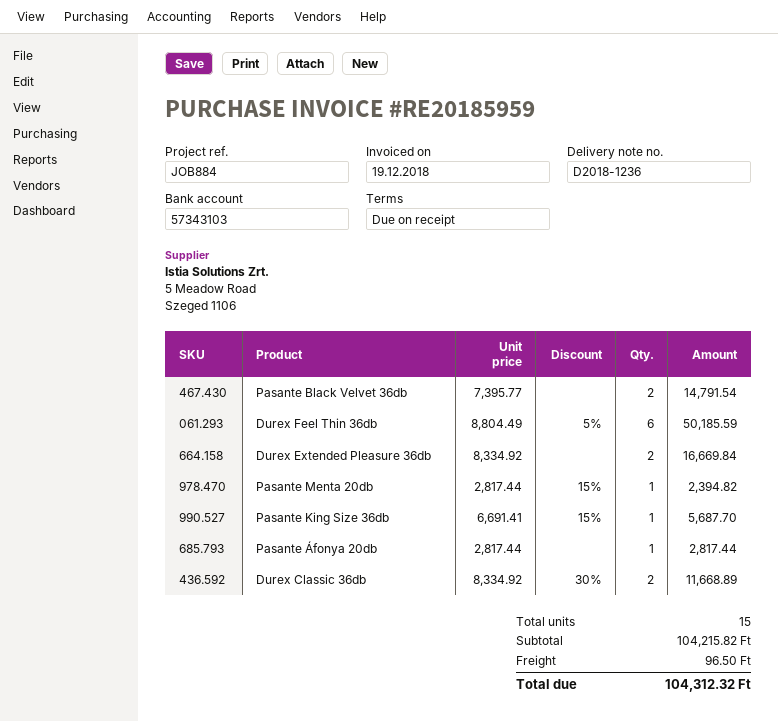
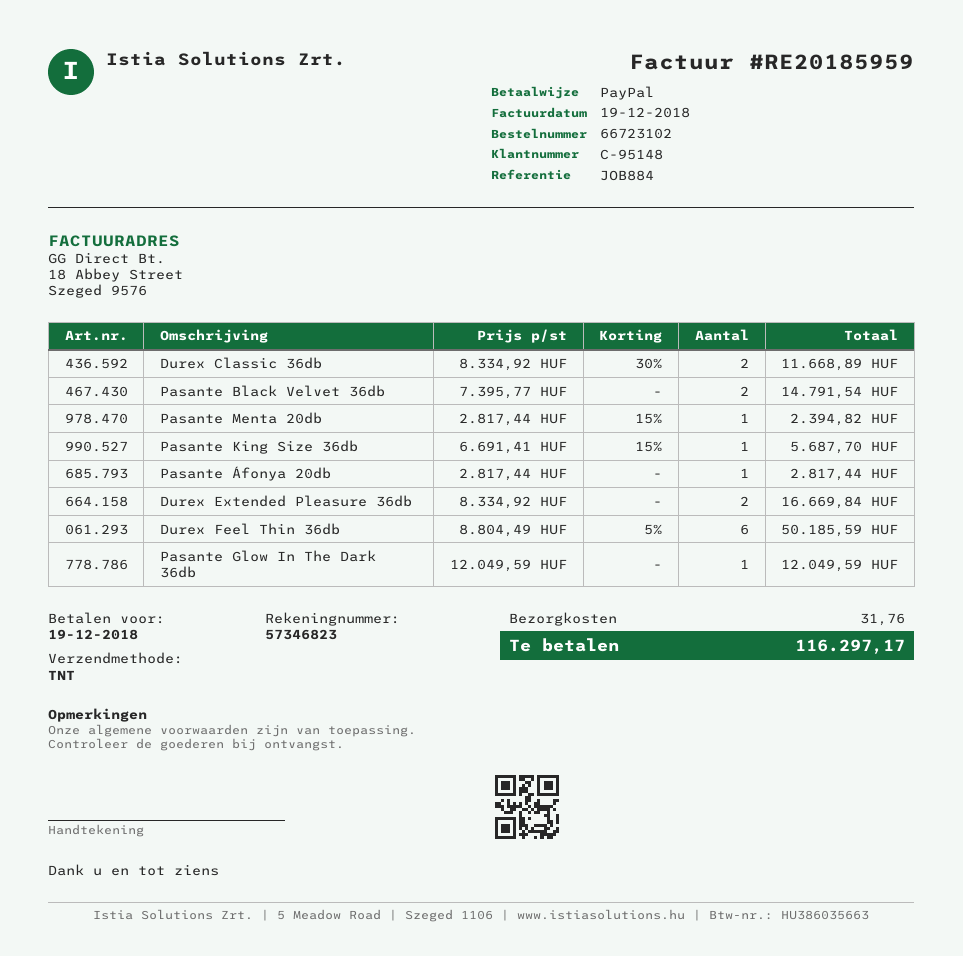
bank account: 57343103 -> 57346823
Pasante Glow In The Dark 36db: none -> 1 x 12049.59 = 12049.59
shipping: 96.50 -> 31.76
total: 104312.32 -> 116297.17

